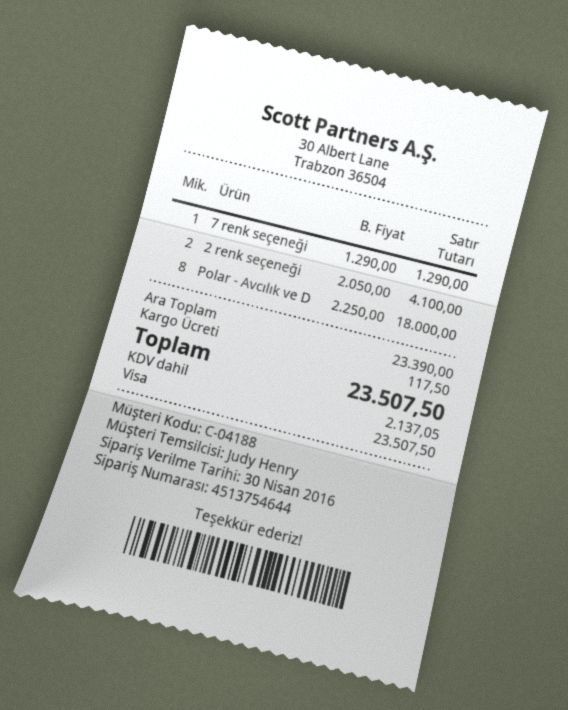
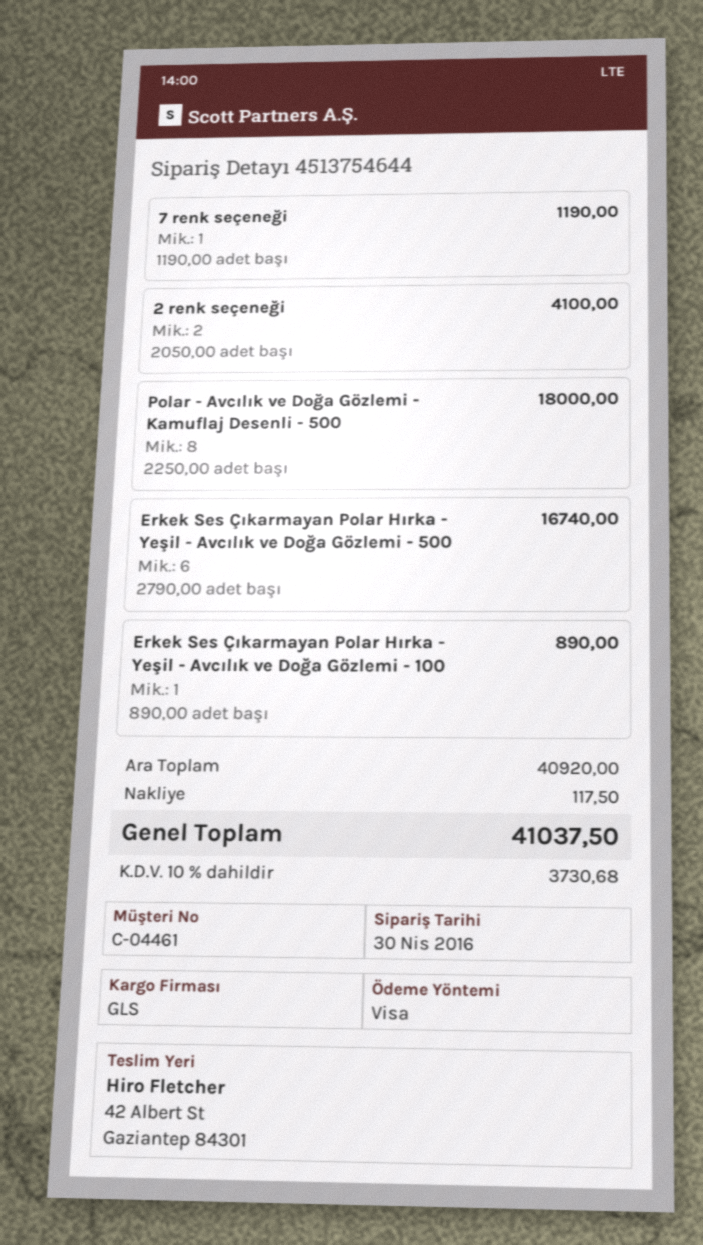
customer number: C-04188 -> C-04461
7 renk seçeneği: 1 x 1290.00 = 1290.00 -> 1 x 1190.00 = 1190.00
Erkek Ses Çıkarmayan Polar Hırka - Yeşil - Avcılık ve Doğa Gözlemi - 500: none -> 6 x 2790.00 = 16740.00
Erkek Ses Çıkarmayan Polar Hırka - Yeşil - Avcılık ve Doğa Gözlemi - 100: none -> 1 x 890.00 = 890.00
subtotal: 23390.00 -> 40920.00
tax: 2137.05 -> 3730.68
total: 23507.50 -> 41037.50

